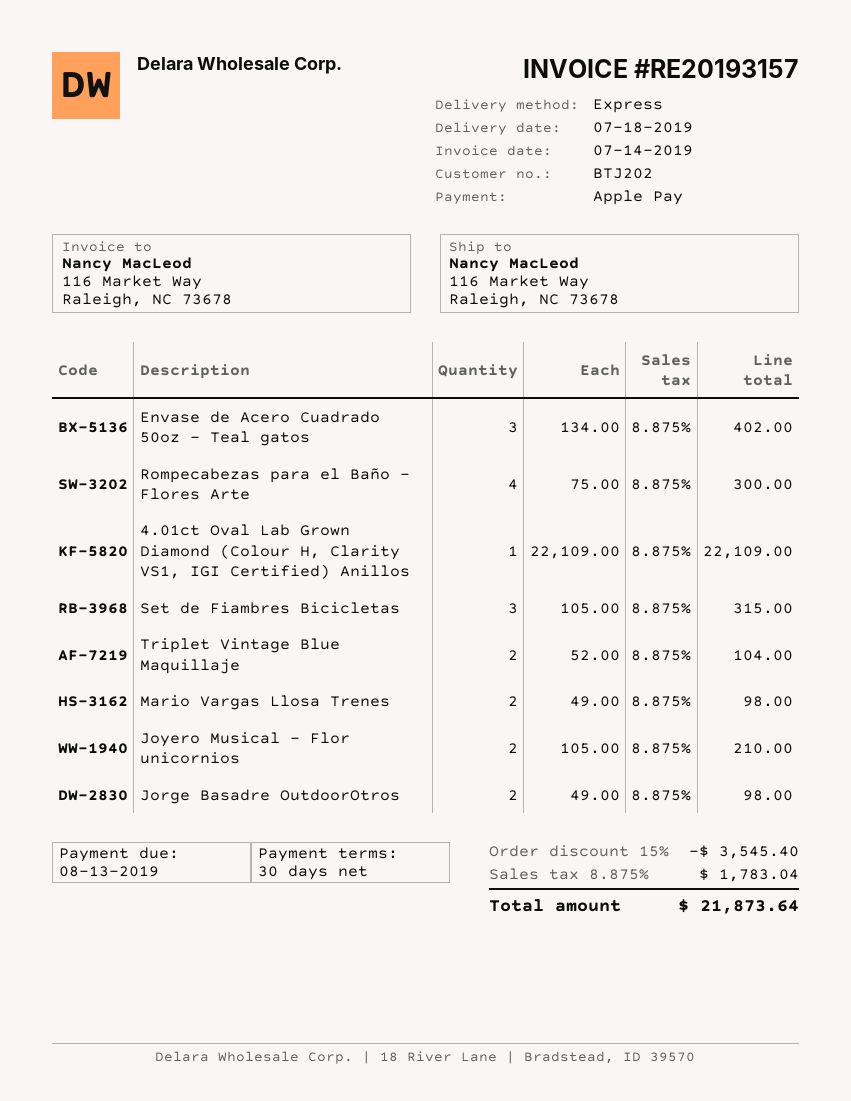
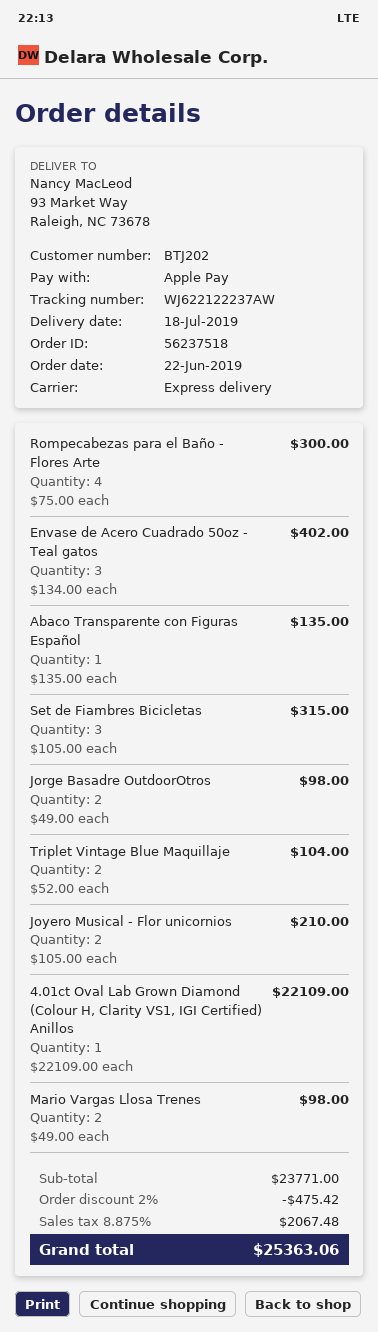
ship to: 116 Market Way, Raleigh, NC 73678 -> 93 Market Way, Raleigh, NC 73678
Abaco Transparente con Figuras Español: none -> 1 x 135.00 = 135.00
discount: 15% = 3545.40 -> 2% = 475.42
tax: 8.875% = 1783.04 -> 8.875% = 2067.48
total: 21873.64 -> 25363.06

